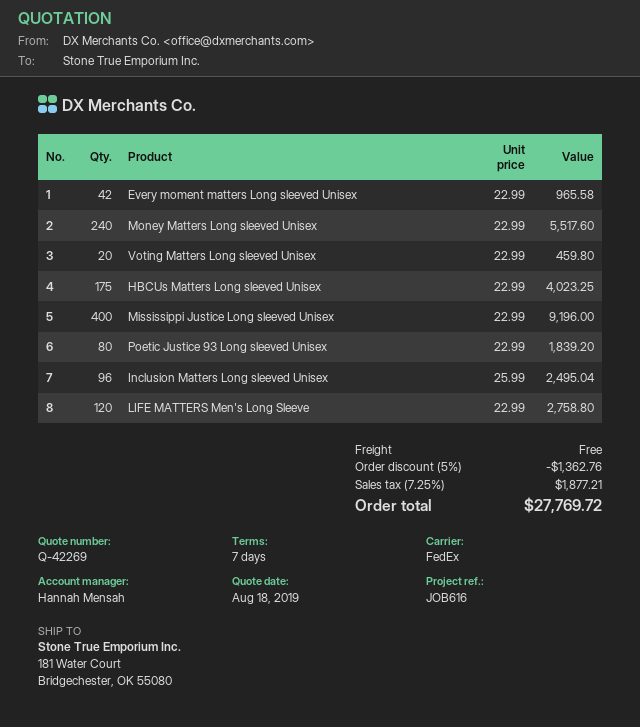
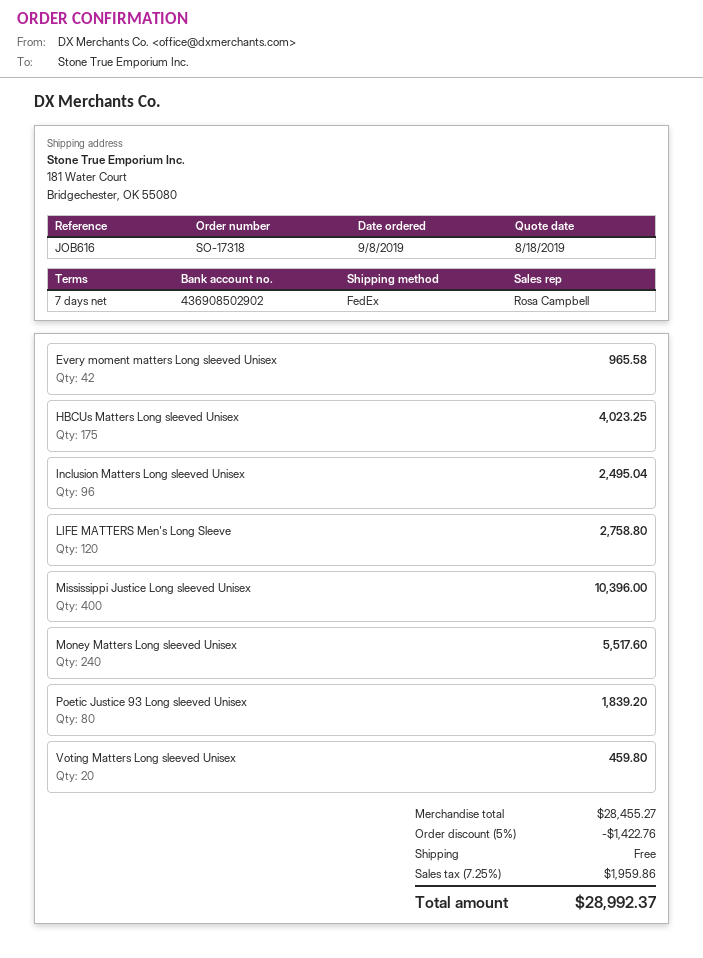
sales rep: Hannah Mensah -> Rosa Campbell
Mississippi Justice Long sleeved Unisex: 400 for 9196.00 -> 400 for 10396.00
discount: 5% = 1362.76 -> 5% = 1422.76
tax: 7.25% = 1877.21 -> 7.25% = 1959.86
total: 27769.72 -> 28992.37

